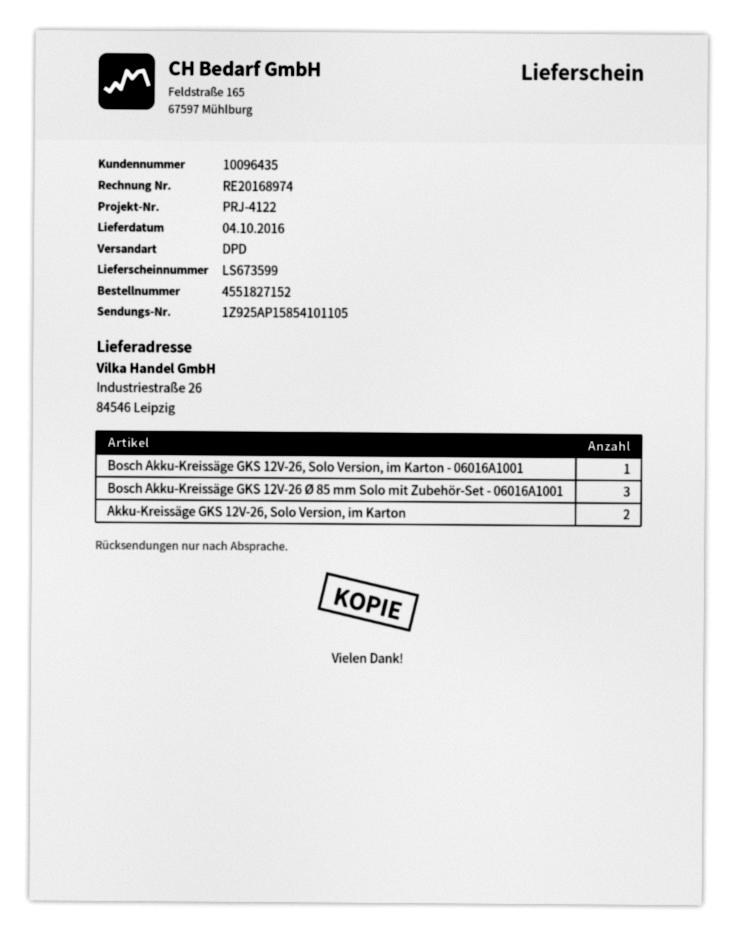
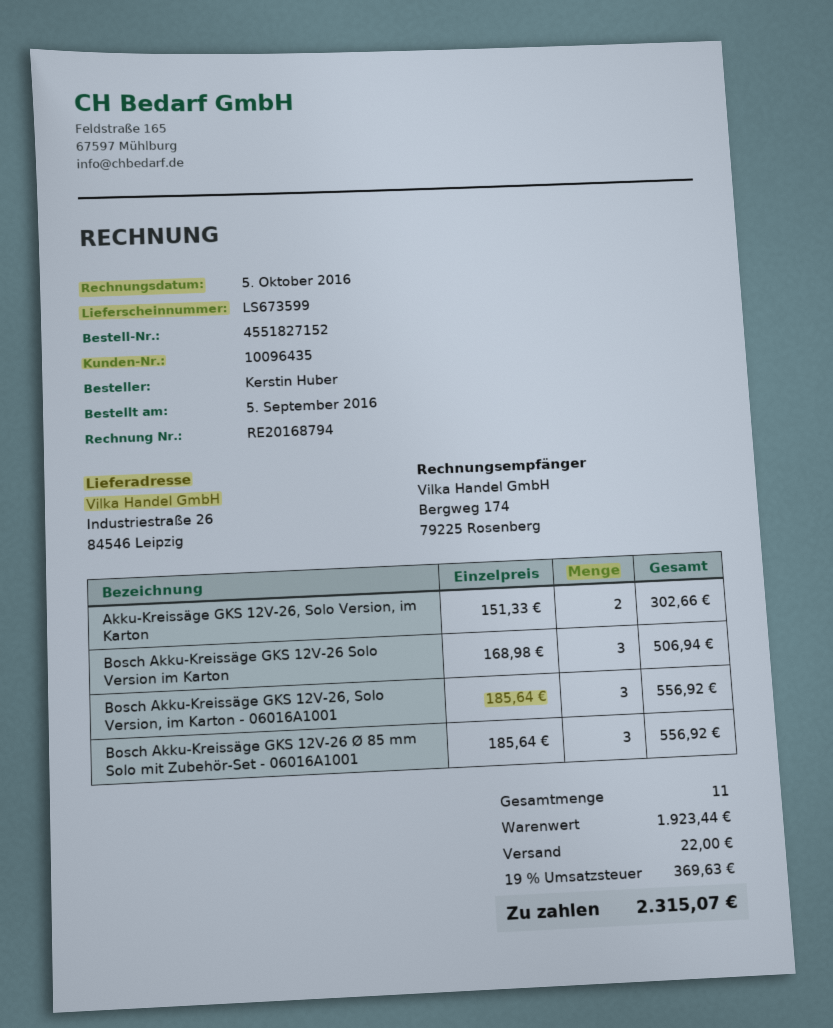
invoice number: RE20168974 -> RE20168794
Bosch Akku-Kreissäge GKS 12V-26, Solo Version, im Karton - 06016A1001: 1 -> 3
Bosch Akku-Kreissäge GKS 12V-26 Solo Version im Karton: none -> 3

